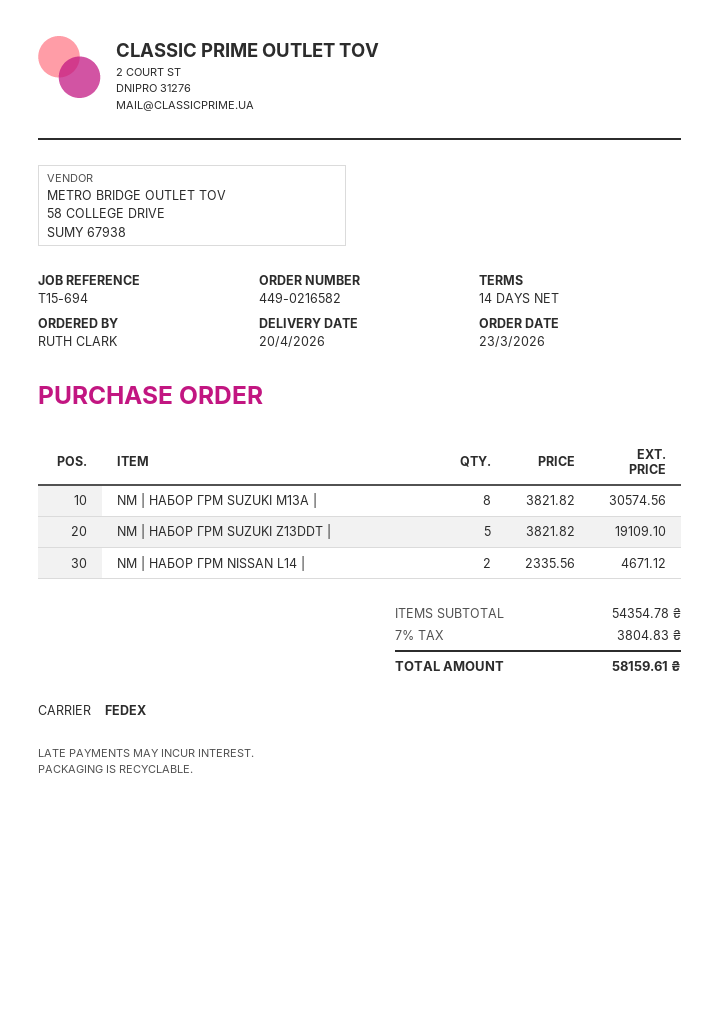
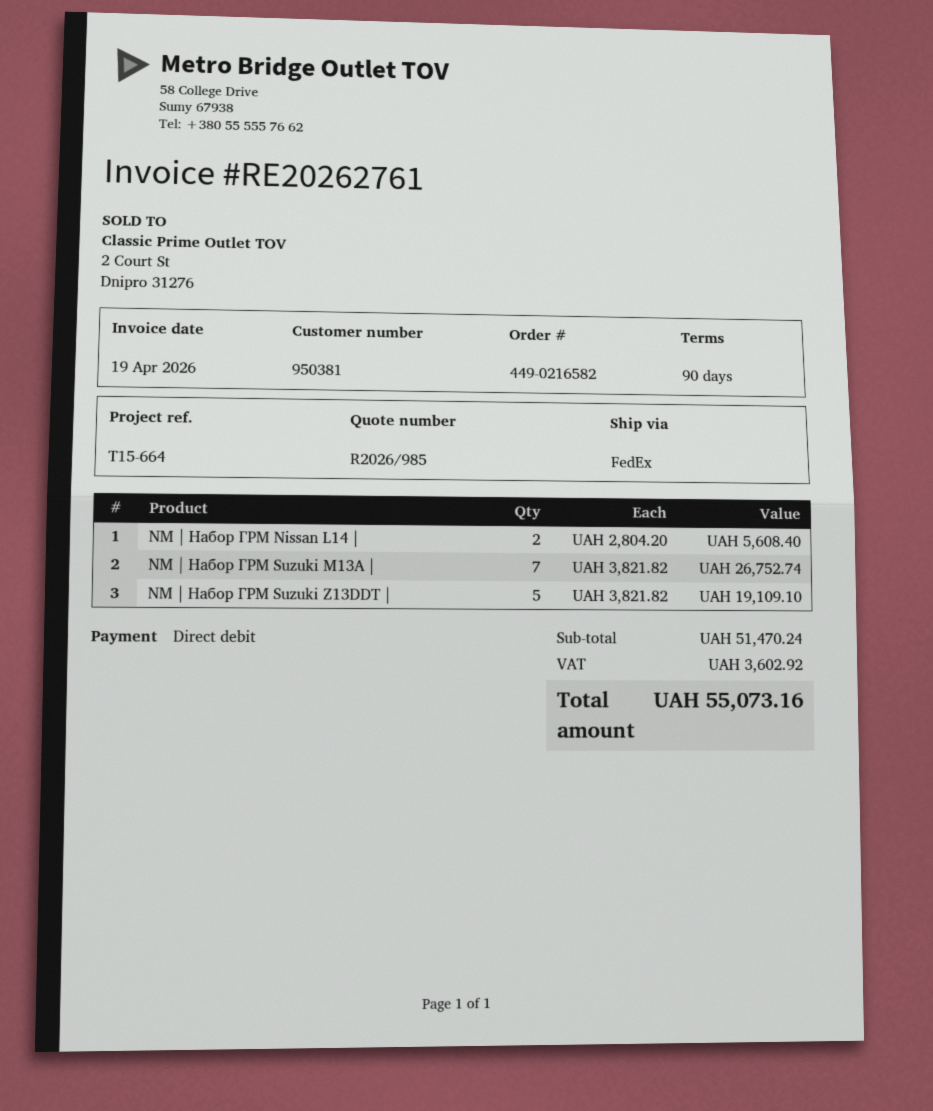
payment terms: 14 days -> 90 days
reference: T15-694 -> T15-664
NM | НАБОР ГРМ SUZUKI M13A |: 8 x 3821.82 = 30574.56 -> 7 x 3821.82 = 26752.74
NM | НАБОР ГРМ NISSAN L14 |: 2 x 2335.56 = 4671.12 -> 2 x 2804.20 = 5608.40
subtotal: 54354.78 -> 51470.24
tax: 3804.83 -> 3602.92
total: 58159.61 -> 55073.16

